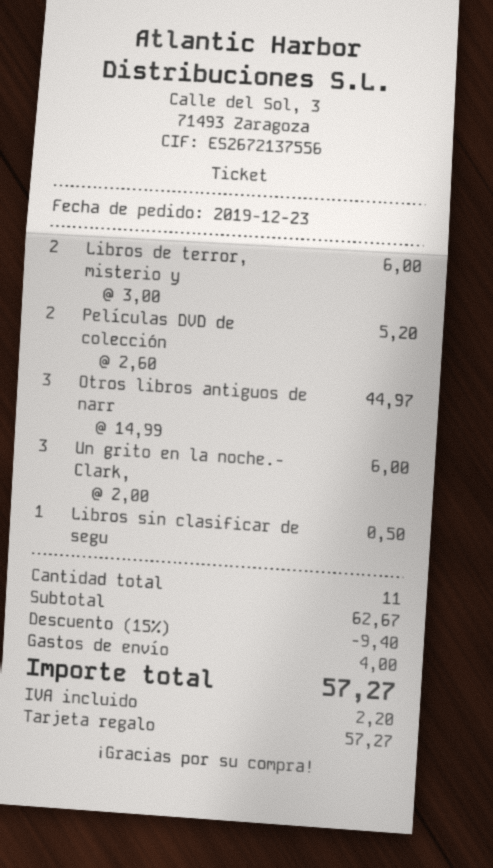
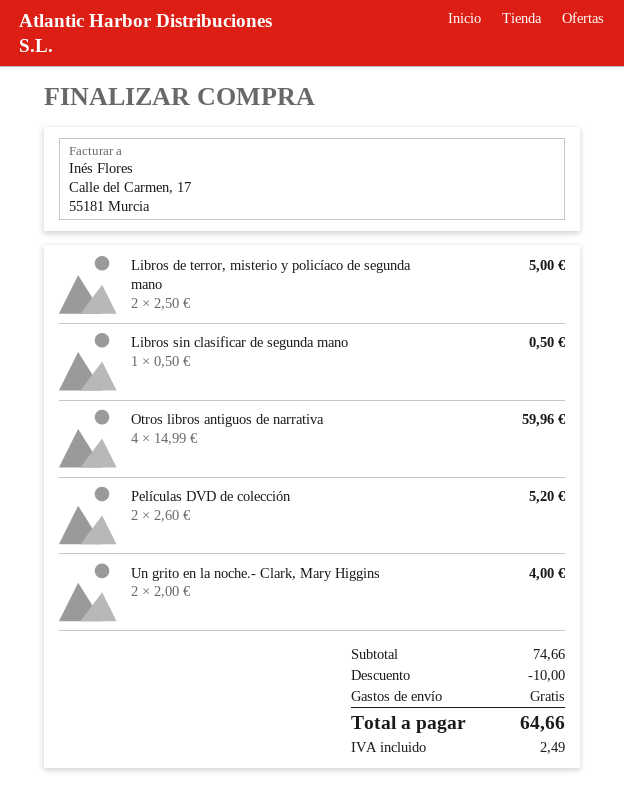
Libros de terror, misterio y: 2 x 3.00 = 6.00 -> 2 x 2.50 = 5.00
Otros libros antiguos de narr: 3 x 14.99 = 44.97 -> 4 x 14.99 = 59.96
Un grito en la noche.- Clark,: 3 x 2.00 = 6.00 -> 2 x 2.00 = 4.00
subtotal: 62.67 -> 74.66
discount: 9.40 -> 10.00
shipping: 4.00 -> 0.00
tax: 2.20 -> 2.49
total: 57.27 -> 64.66

